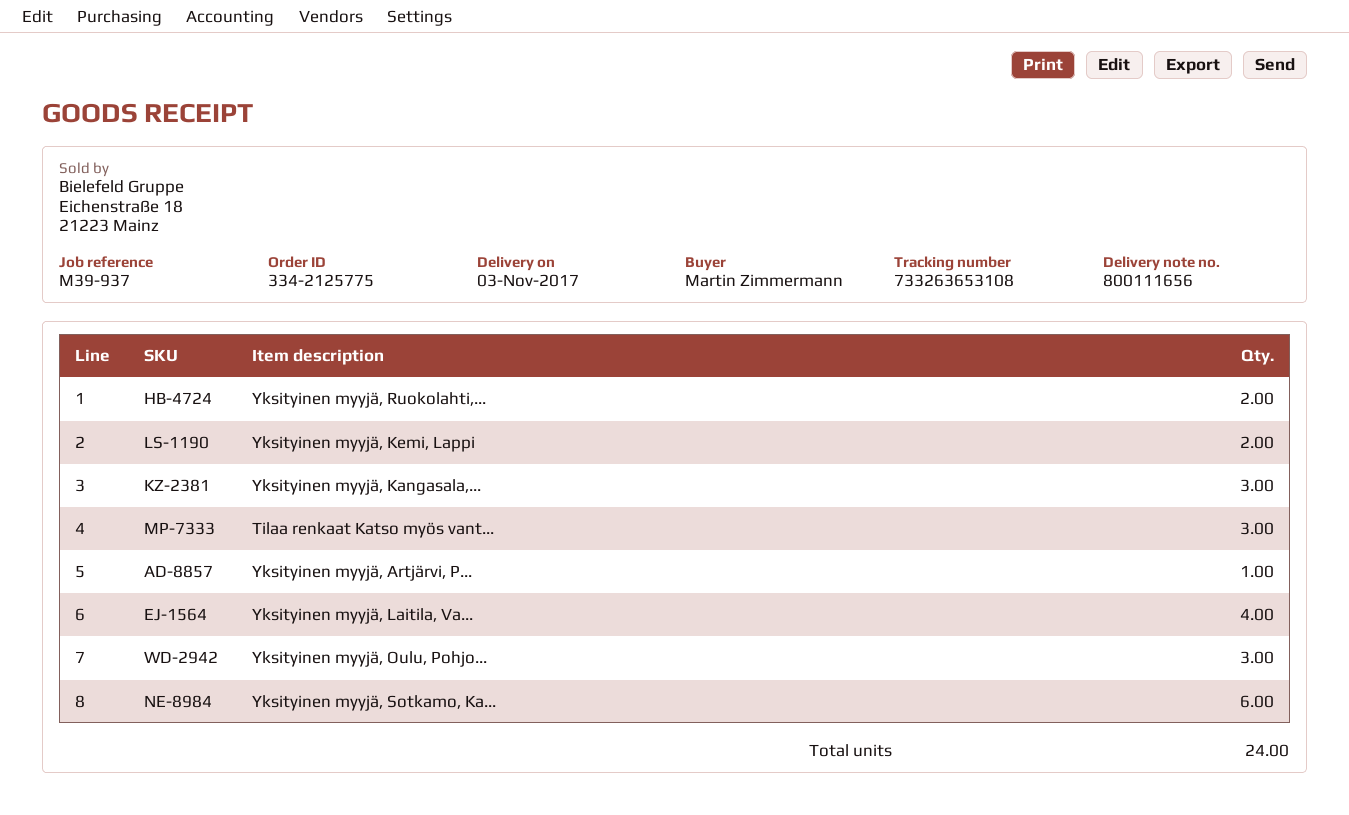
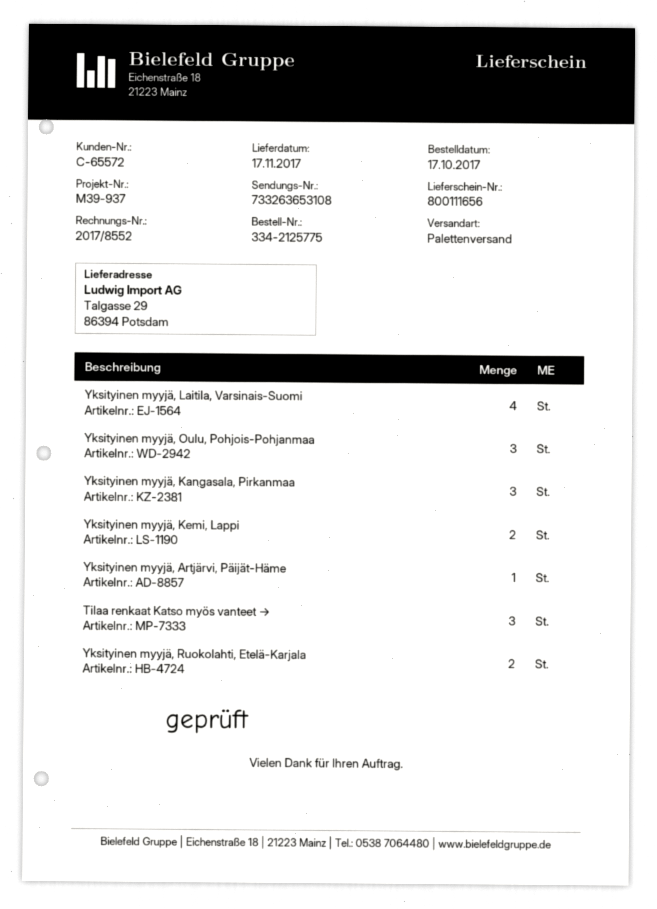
delivery date: 2017-11-03 -> 2017-11-17
Yksityinen myyjä, Sotkamo, Ka...: 6 -> none

